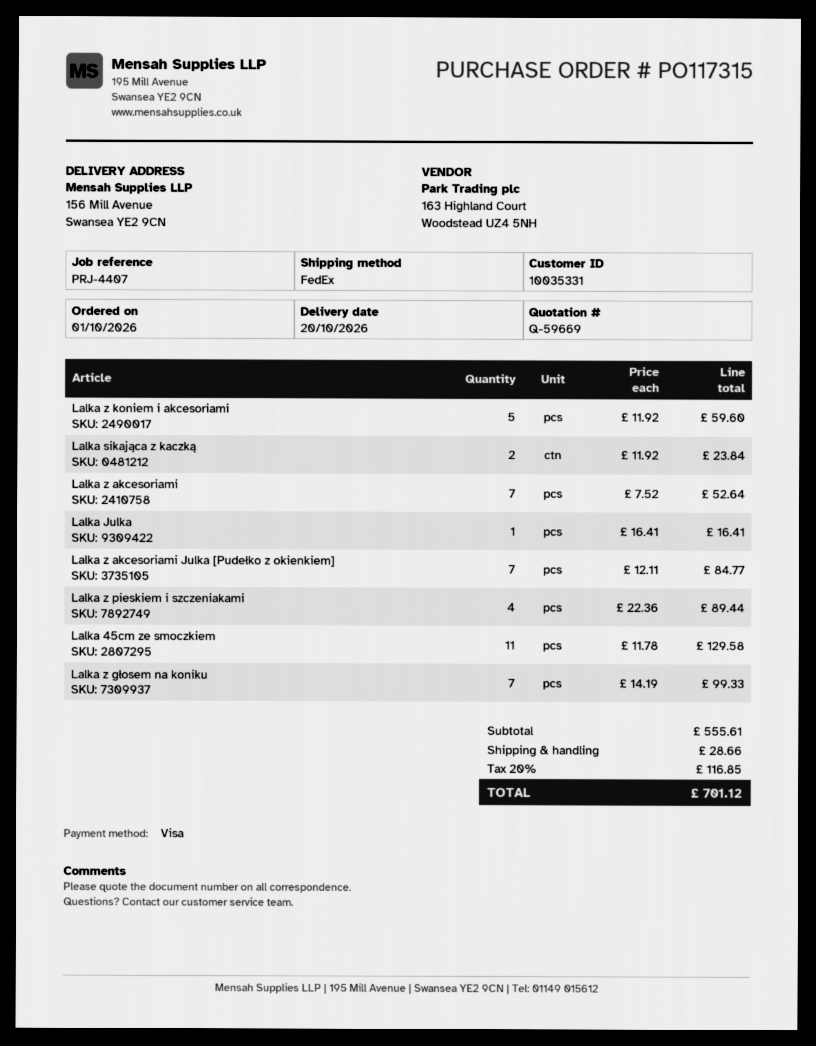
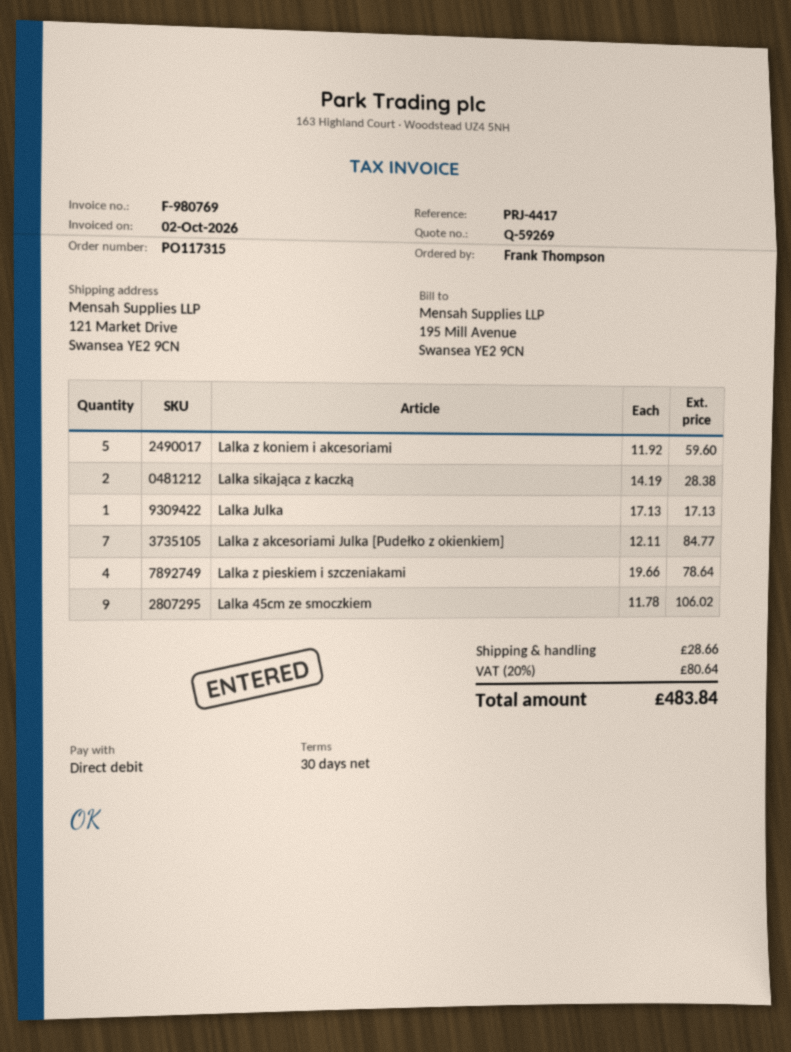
quote number: Q-59669 -> Q-59269
reference: PRJ-4407 -> PRJ-4417
payment method: Visa -> direct debit
ship to: 156 Mill Avenue, Swansea YE2 9CN -> 121 Market Drive, Swansea YE2 9CN
Lalka sikająca z kaczką: 2 x 11.92 = 23.84 -> 2 x 14.19 = 28.38
Lalka z akcesoriami: 7 x 7.52 = 52.64 -> none
Lalka Julka: 1 x 16.41 = 16.41 -> 1 x 17.13 = 17.13
Lalka z pieskiem i szczeniakami: 4 x 22.36 = 89.44 -> 4 x 19.66 = 78.64
Lalka 45cm ze smoczkiem: 11 x 11.78 = 129.58 -> 9 x 11.78 = 106.02
Lalka z głosem na koniku: 7 x 14.19 = 99.33 -> none
tax: 20% = 116.85 -> 20% = 80.64
total: 701.12 -> 483.84

